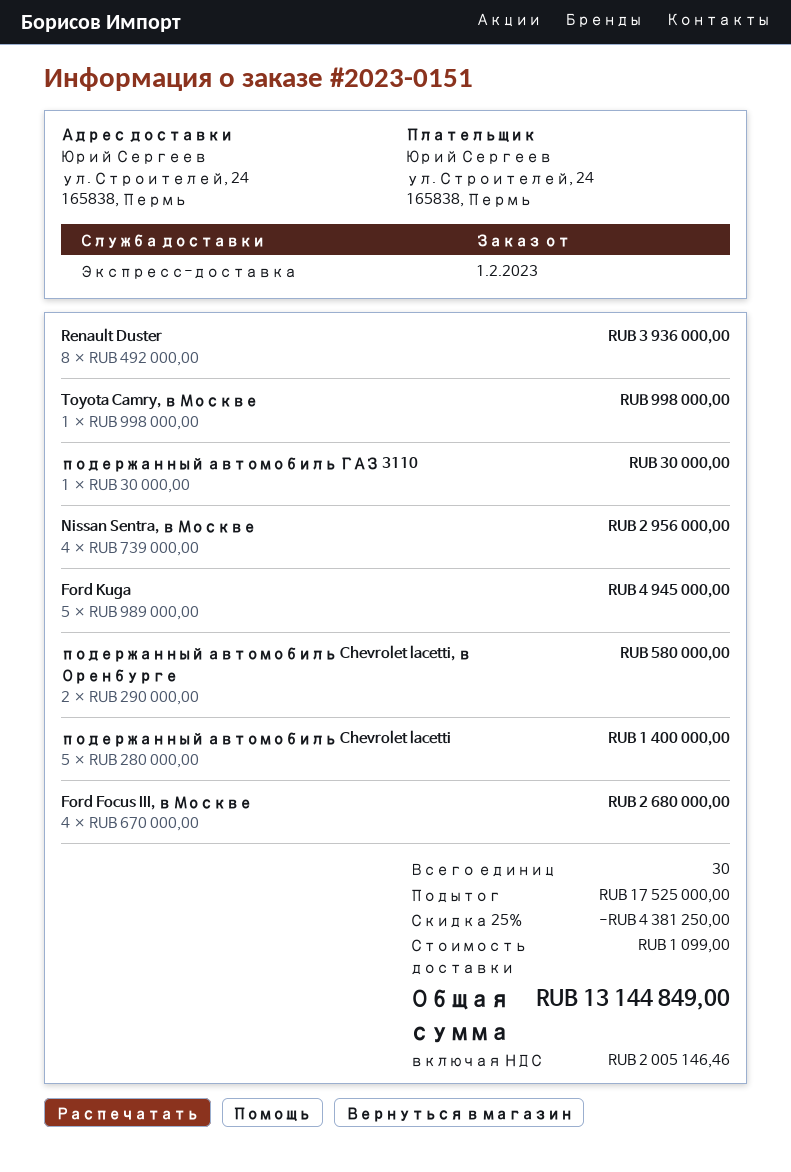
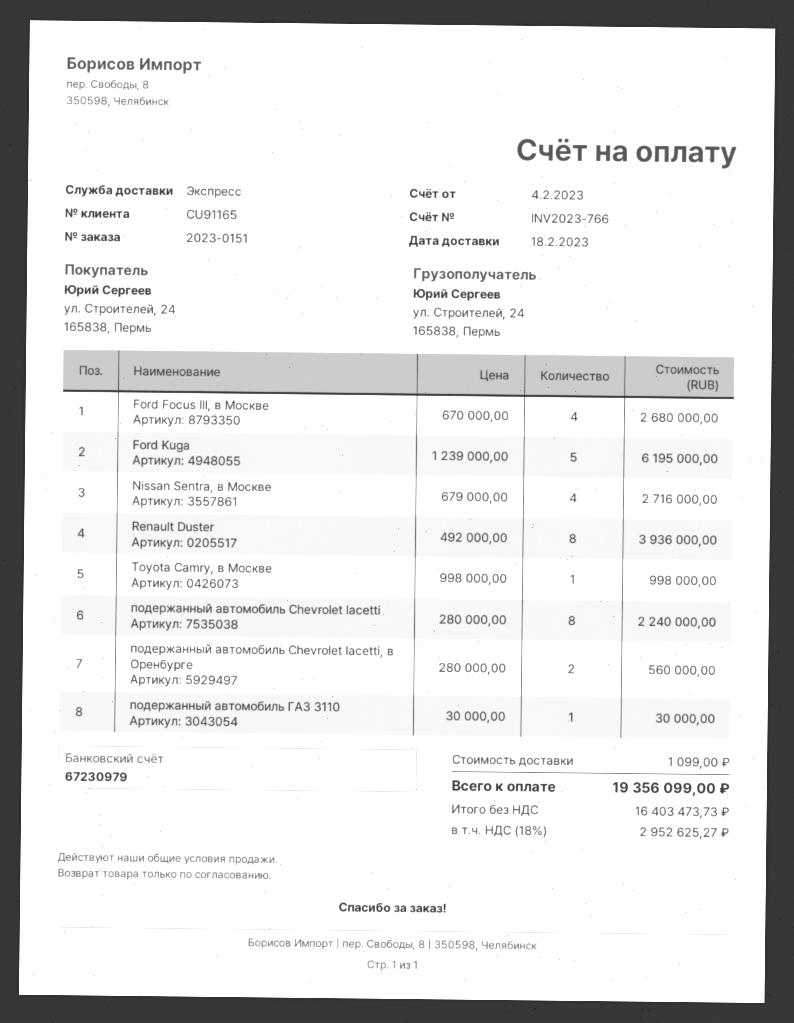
Nissan Sentra, в Москве: 4 x 739000.00 = 2956000.00 -> 4 x 679000.00 = 2716000.00
Ford Kuga: 5 x 989000.00 = 4945000.00 -> 5 x 1239000.00 = 6195000.00
подержанный автомобиль Chevrolet lacetti, в Оренбурге: 2 x 290000.00 = 580000.00 -> 2 x 280000.00 = 560000.00
подержанный автомобиль Chevrolet lacetti: 5 x 280000.00 = 1400000.00 -> 8 x 280000.00 = 2240000.00
discount: 25% = 4381250.00 -> none
tax: 2005146.46 -> 2952625.27
total: 13144849.00 -> 19356099.00

